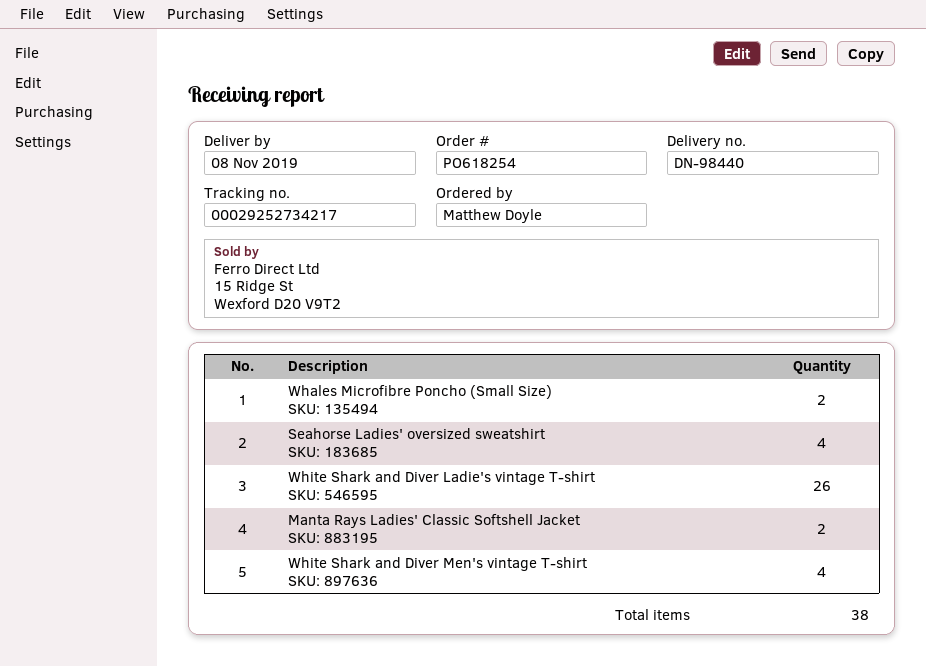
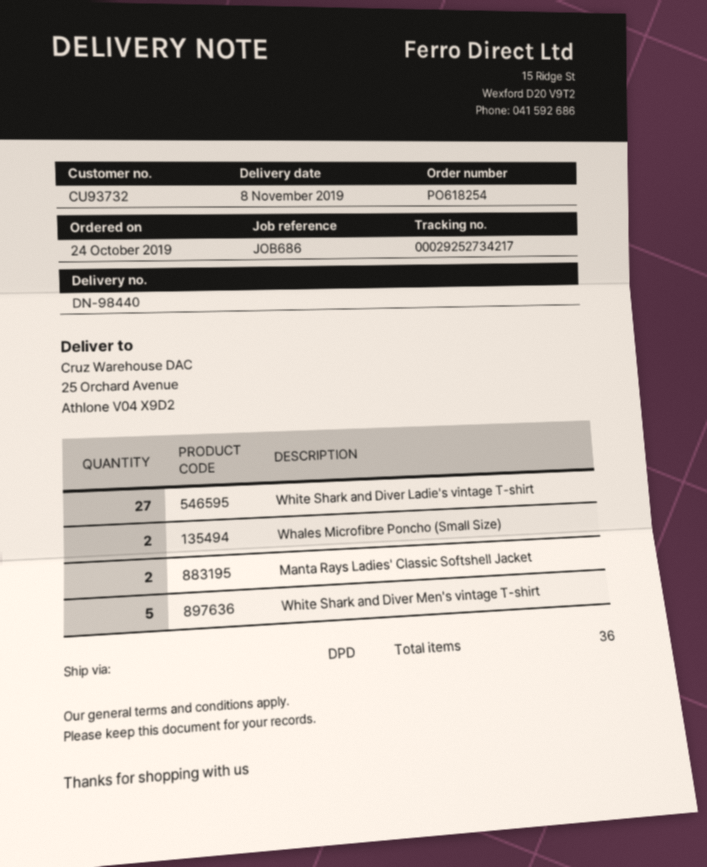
Seahorse Ladies' oversized sweatshirt: 4 -> none
White Shark and Diver Ladie's vintage T-shirt: 26 -> 27
White Shark and Diver Men's vintage T-shirt: 4 -> 5
total quantity: 38 -> 36

